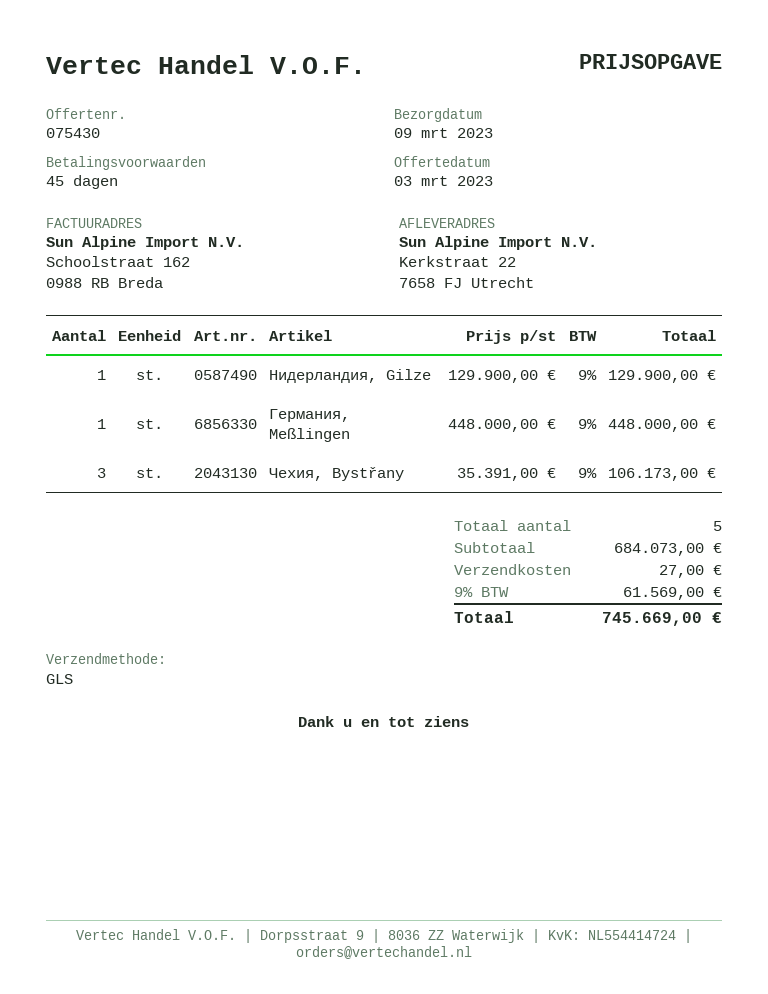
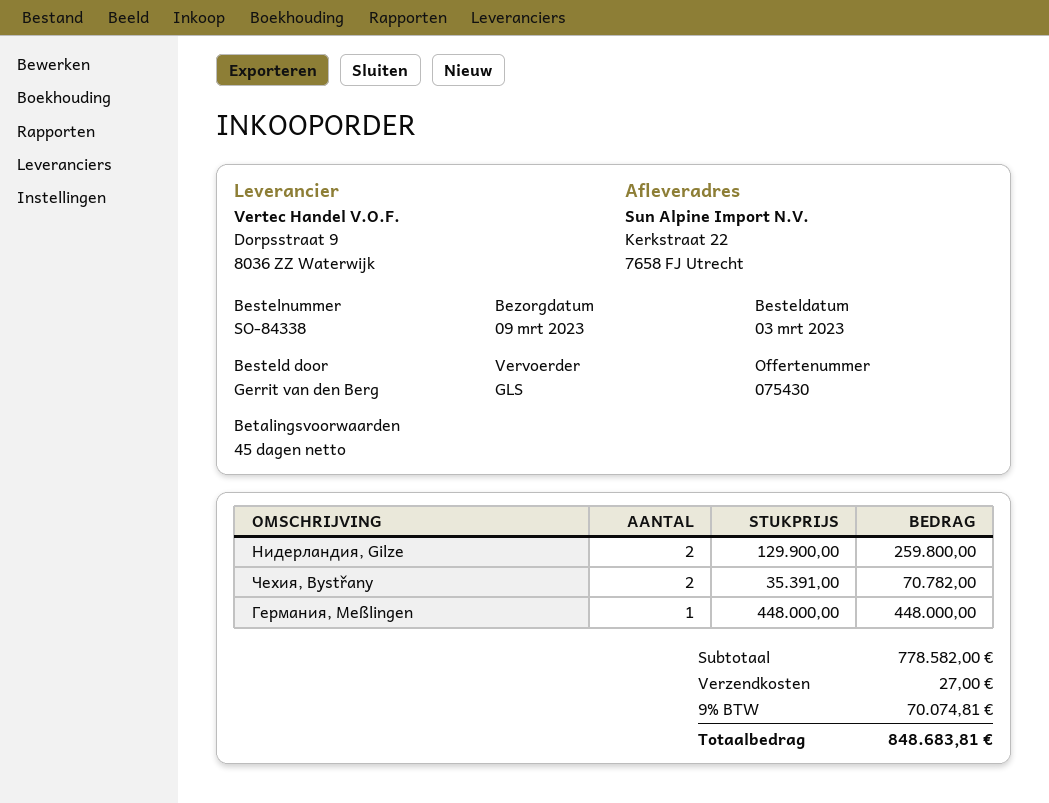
Нидерландия, Gilze: 1 x 129900.00 = 129900.00 -> 2 x 129900.00 = 259800.00
Чехия, Bystřany: 3 x 35391.00 = 106173.00 -> 2 x 35391.00 = 70782.00
subtotal: 684073.00 -> 778582.00
tax: 9% = 61569.00 -> 9% = 70074.81
total: 745669.00 -> 848683.81

